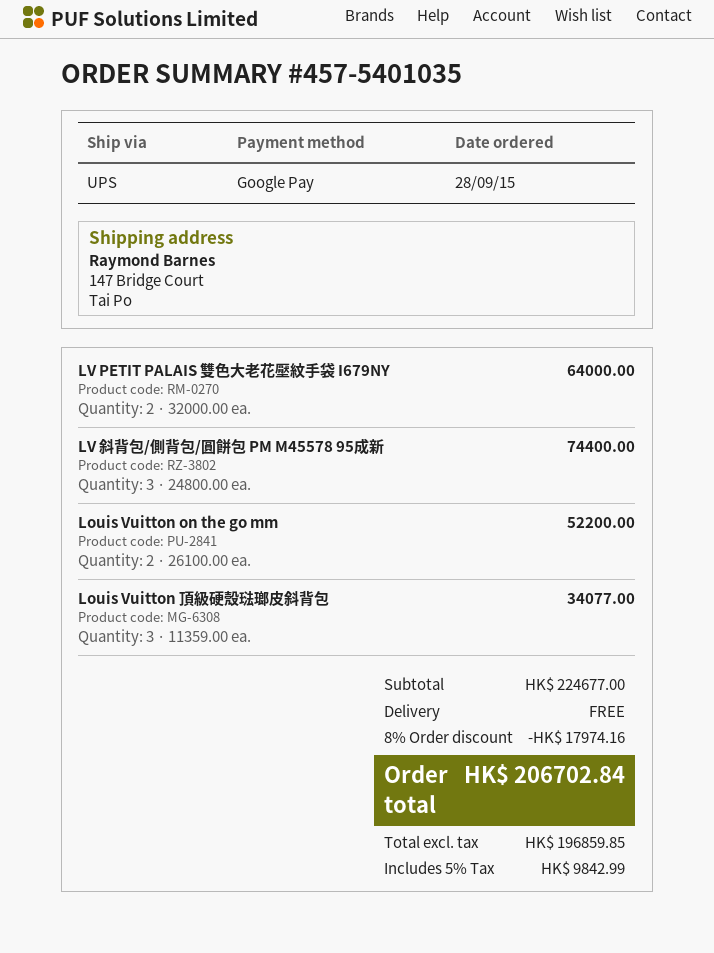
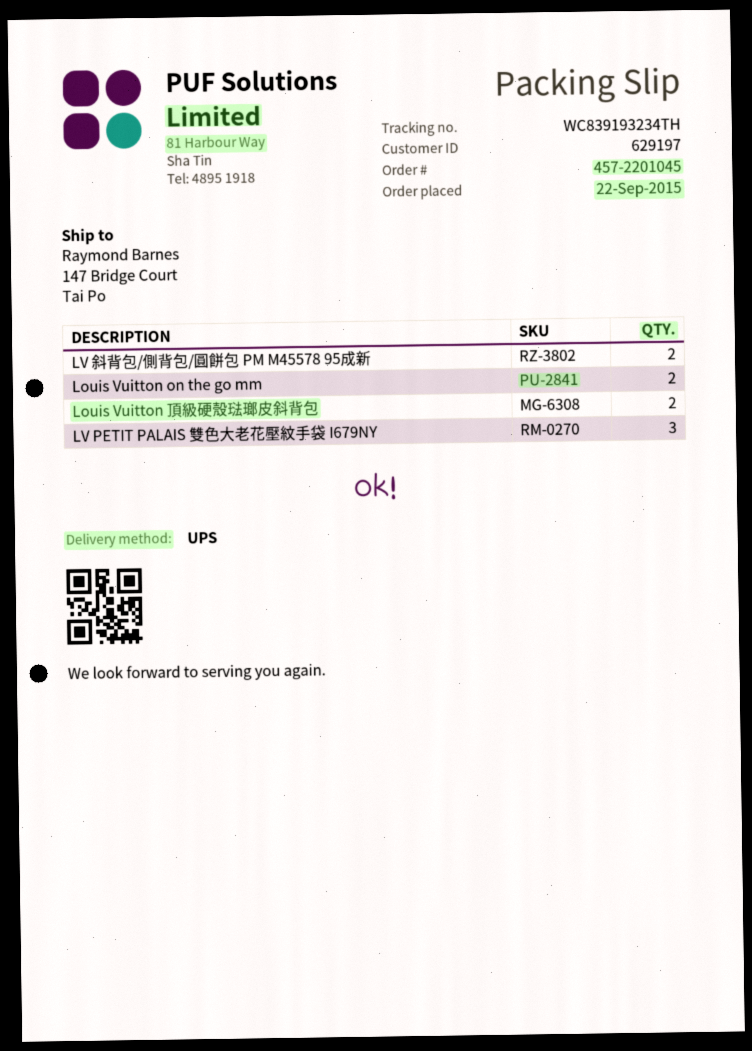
order number: 457-5401035 -> 457-2201045
order date: 2015-09-28 -> 2015-09-22
LV PETIT PALAIS 雙色大老花壓紋手袋 I679NY: 2 -> 3
LV 斜背包/側背包/圓餅包 PM M45578 95成新: 3 -> 2
Louis Vuitton 頂級硬殼琺瑯皮斜背包: 3 -> 2

